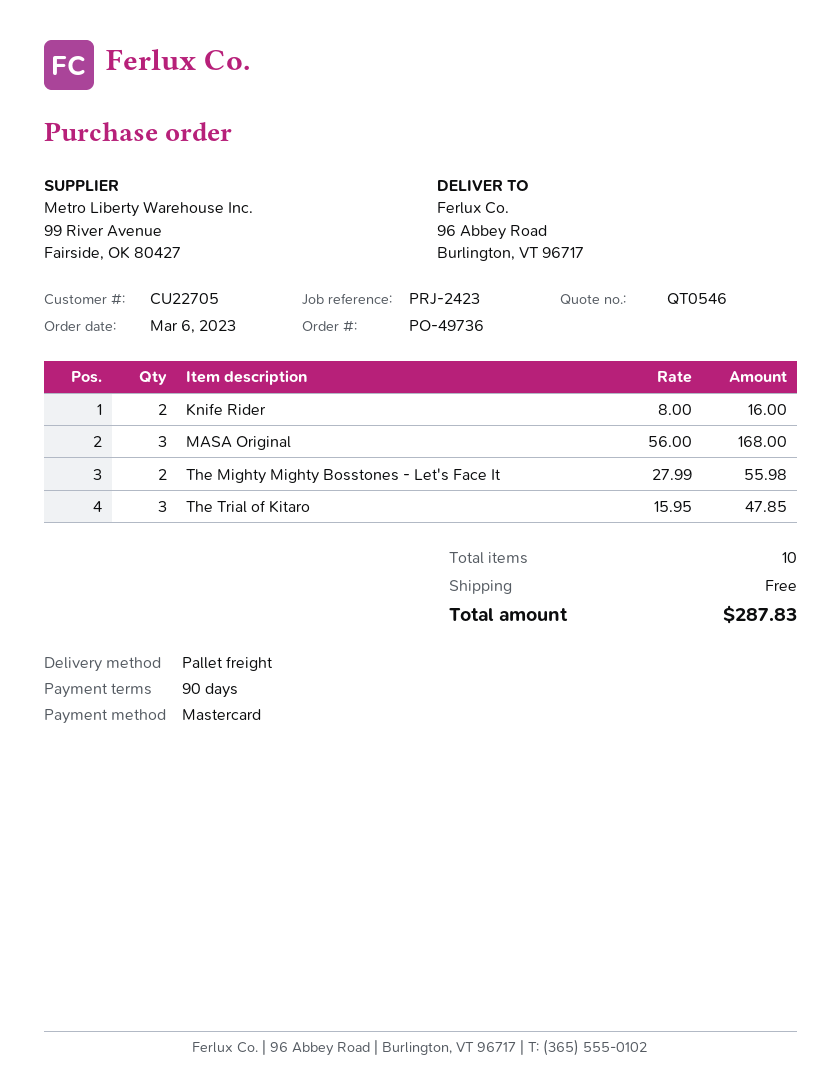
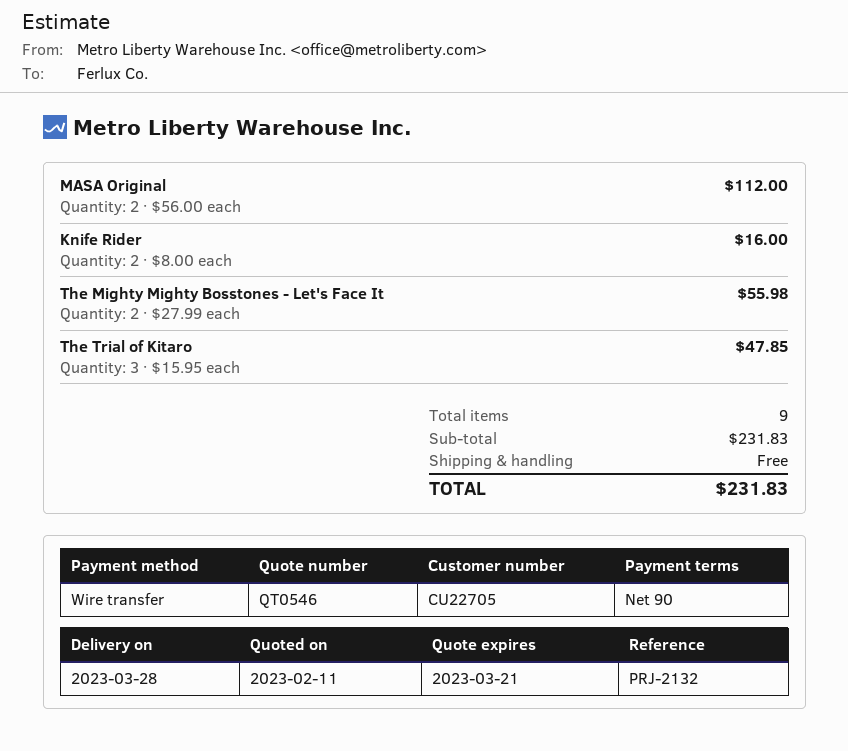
reference: PRJ-2423 -> PRJ-2132
payment method: Mastercard -> bank transfer
MASA Original: 3 x 56.00 = 168.00 -> 2 x 56.00 = 112.00
total quantity: 10 -> 9
total: 287.83 -> 231.83

